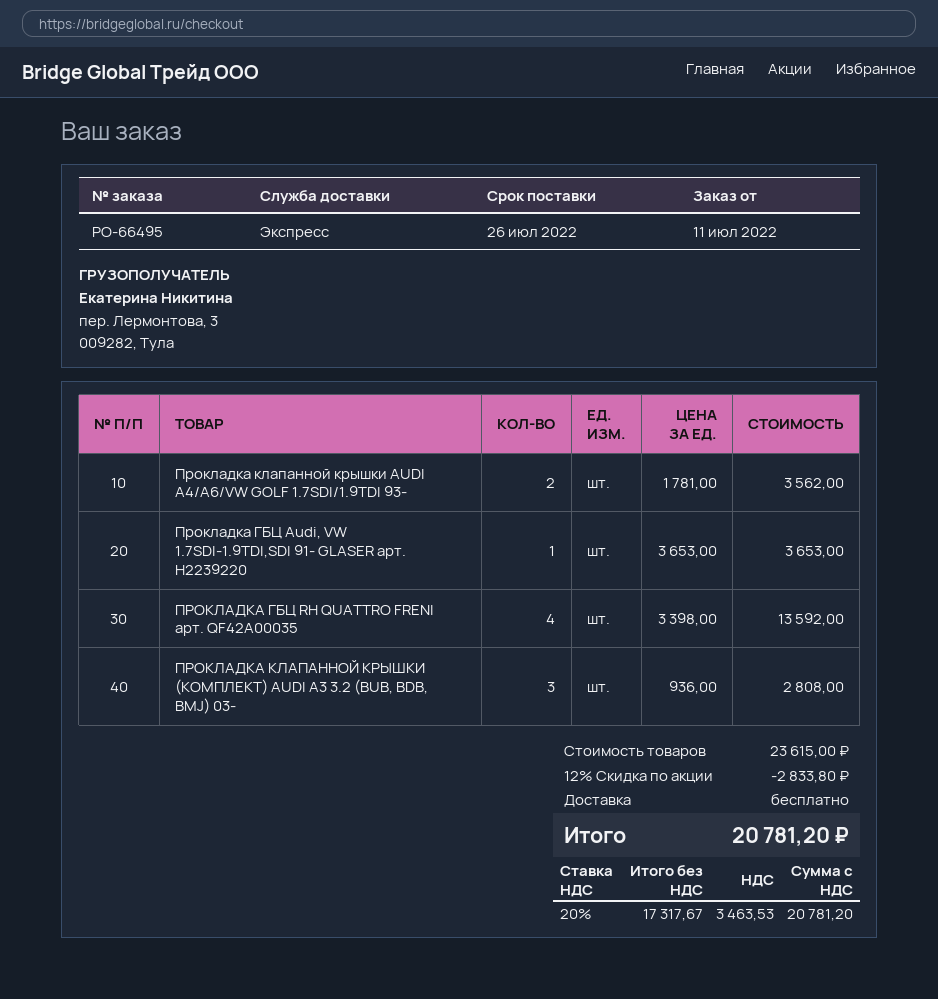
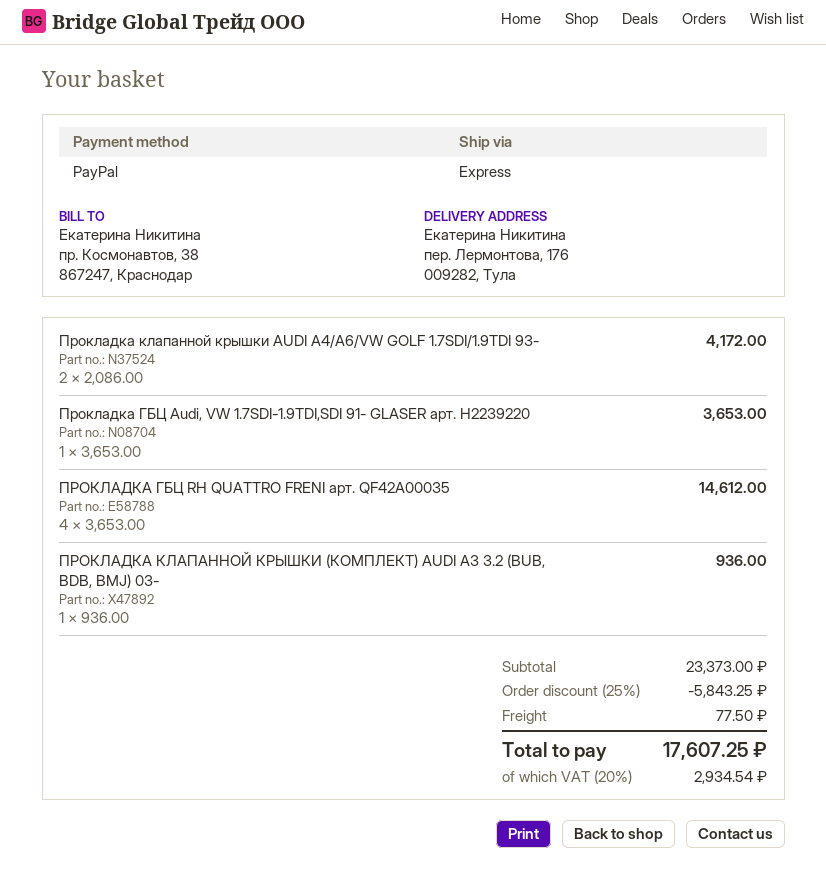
ship to: пер. Лермонтова, 3, 009282, Тула -> пер. Лермонтова, 176, 009282, Тула
Прокладка клапанной крышки AUDI A4/A6/VW GOLF 1.7SDI/1.9TDI 93-: 2 x 1781.00 = 3562.00 -> 2 x 2086.00 = 4172.00
ПРОКЛАДКА ГБЦ RH QUATTRO FRENI арт. QF42A00035: 4 x 3398.00 = 13592.00 -> 4 x 3653.00 = 14612.00
ПРОКЛАДКА КЛАПАННОЙ КРЫШКИ (КОМПЛЕКТ) AUDI A3 3.2 (BUB, BDB, BMJ) 03-: 3 x 936.00 = 2808.00 -> 1 x 936.00 = 936.00
subtotal: 23615.00 -> 23373.00
discount: 12% = 2833.80 -> 25% = 5843.25
shipping: 0.00 -> 77.50
tax: 20% = 3463.53 -> 20% = 2934.54
total: 20781.20 -> 17607.25

